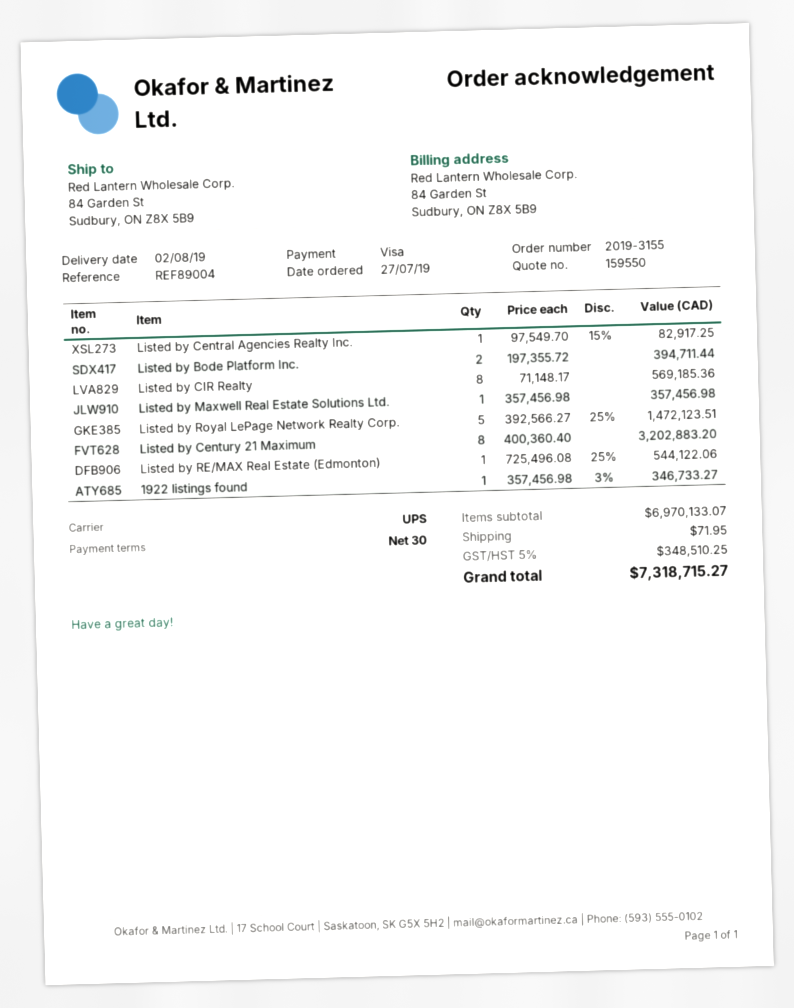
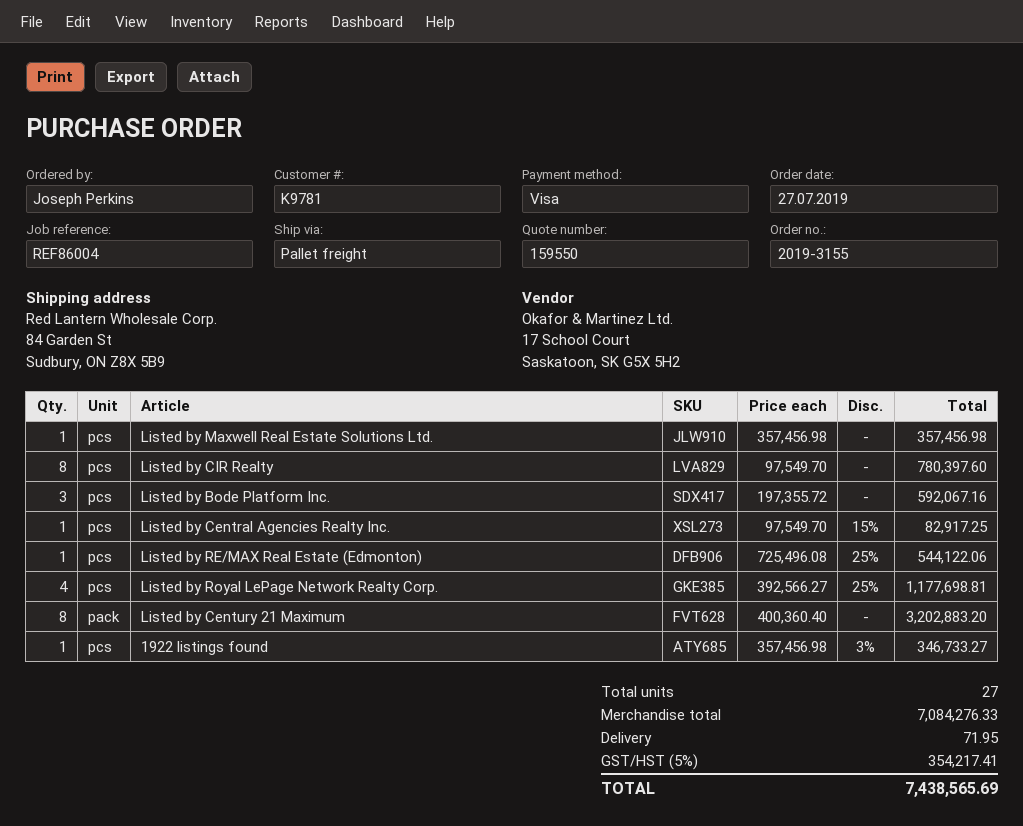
reference: REF89004 -> REF86004
shipping method: UPS -> pallet freight
Listed by Bode Platform Inc.: 2 x 197355.72 = 394711.44 -> 3 x 197355.72 = 592067.16
Listed by CIR Realty: 8 x 71148.17 = 569185.36 -> 8 x 97549.70 = 780397.60
Listed by Royal LePage Network Realty Corp.: 5 x 392566.27 - 25% = 1472123.51 -> 4 x 392566.27 - 25% = 1177698.81
subtotal: 6970133.07 -> 7084276.33
tax: 5% = 348510.25 -> 5% = 354217.41
total: 7318715.27 -> 7438565.69

